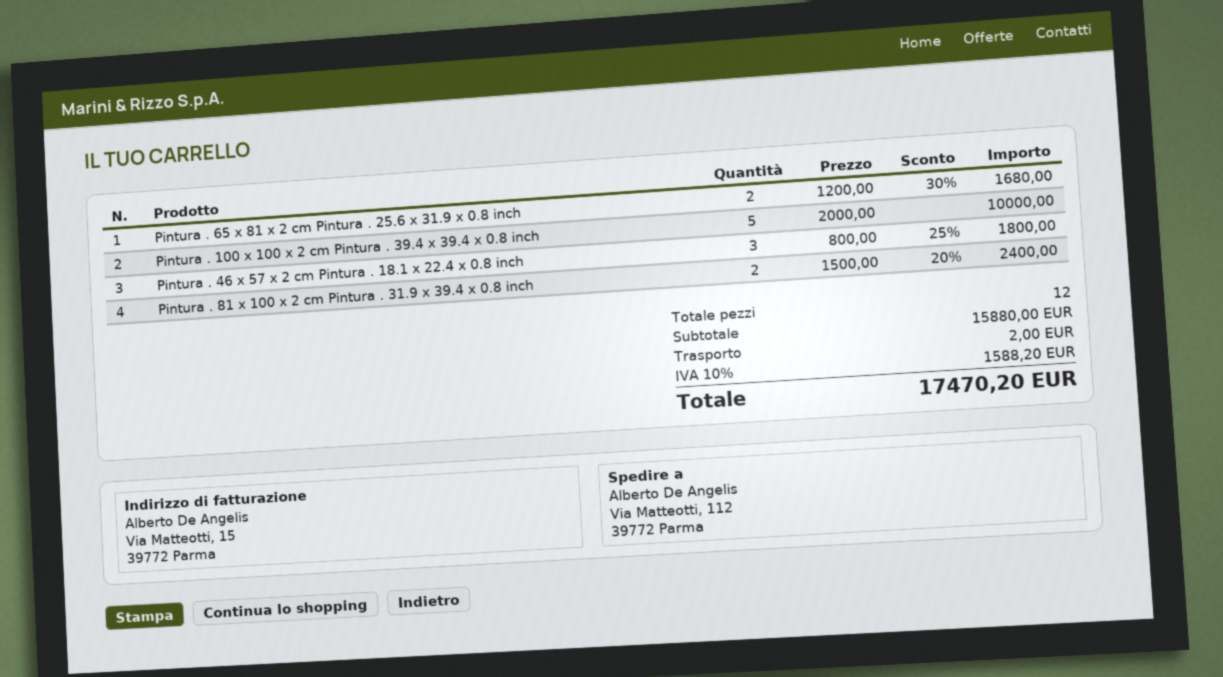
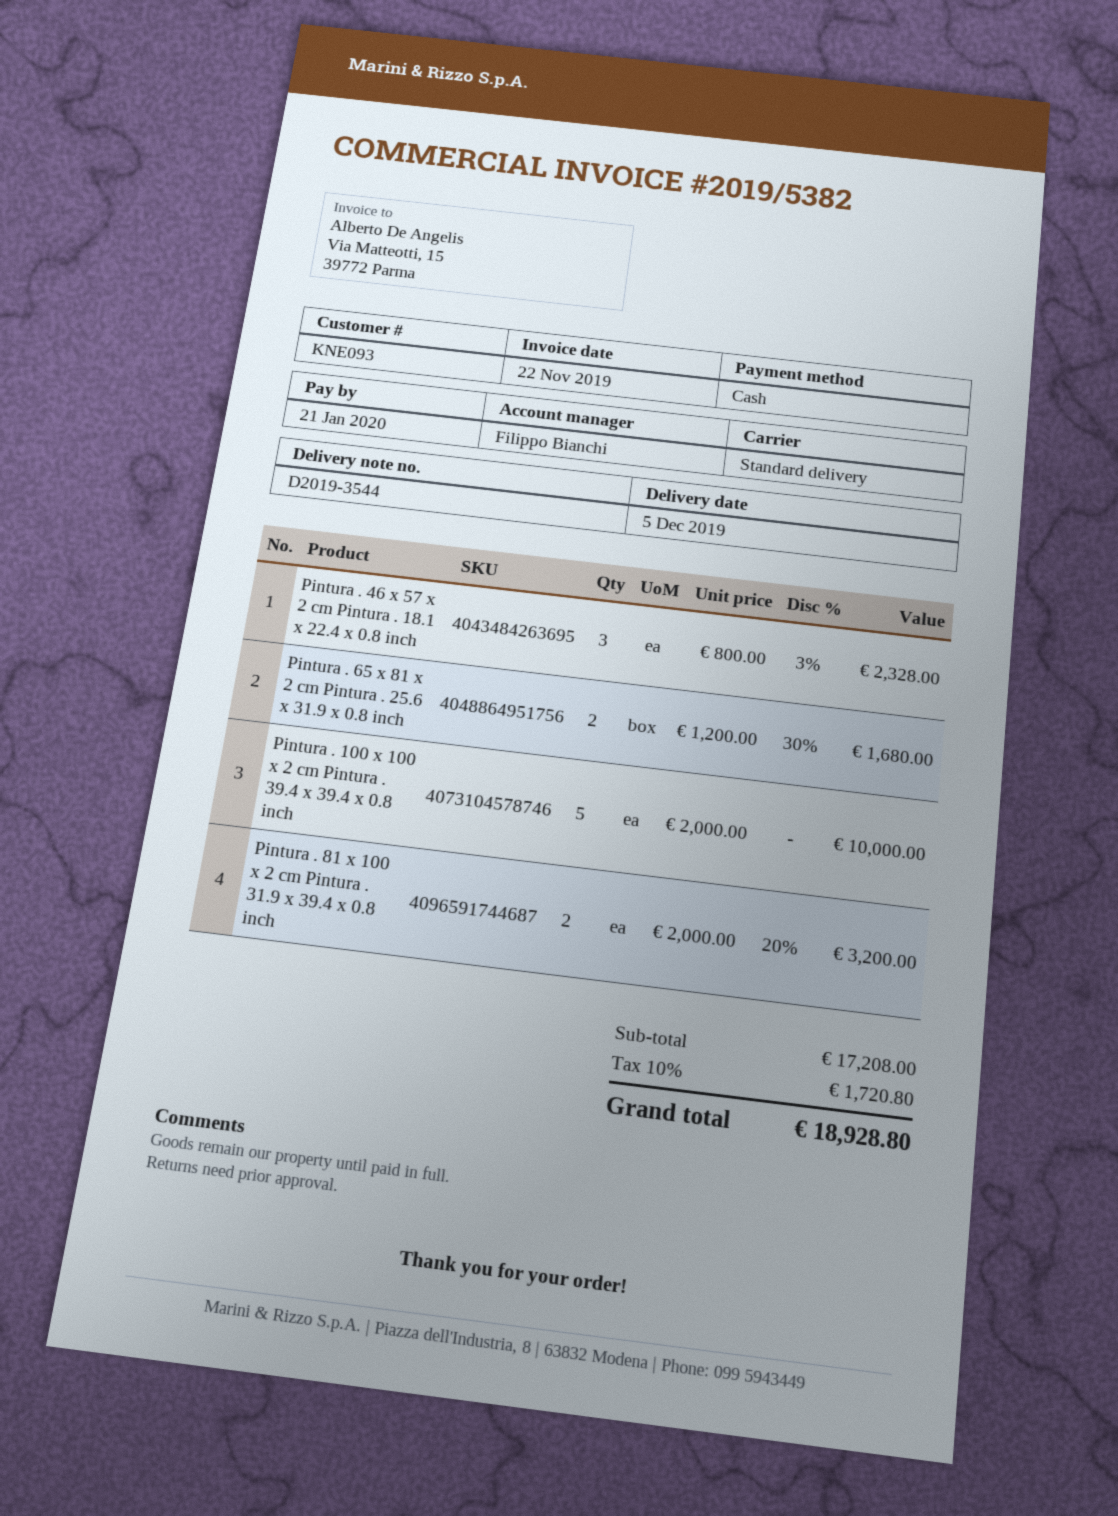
Pintura . 46 x 57 x 2 cm Pintura . 18.1 x 22.4 x 0.8 inch: 3 x 800.00 - 25% = 1800.00 -> 3 x 800.00 - 3% = 2328.00
Pintura . 81 x 100 x 2 cm Pintura . 31.9 x 39.4 x 0.8 inch: 2 x 1500.00 - 20% = 2400.00 -> 2 x 2000.00 - 20% = 3200.00
subtotal: 15880.00 -> 17208.00
shipping: 2.00 -> none
tax: 10% = 1588.20 -> 10% = 1720.80
total: 17470.20 -> 18928.80

